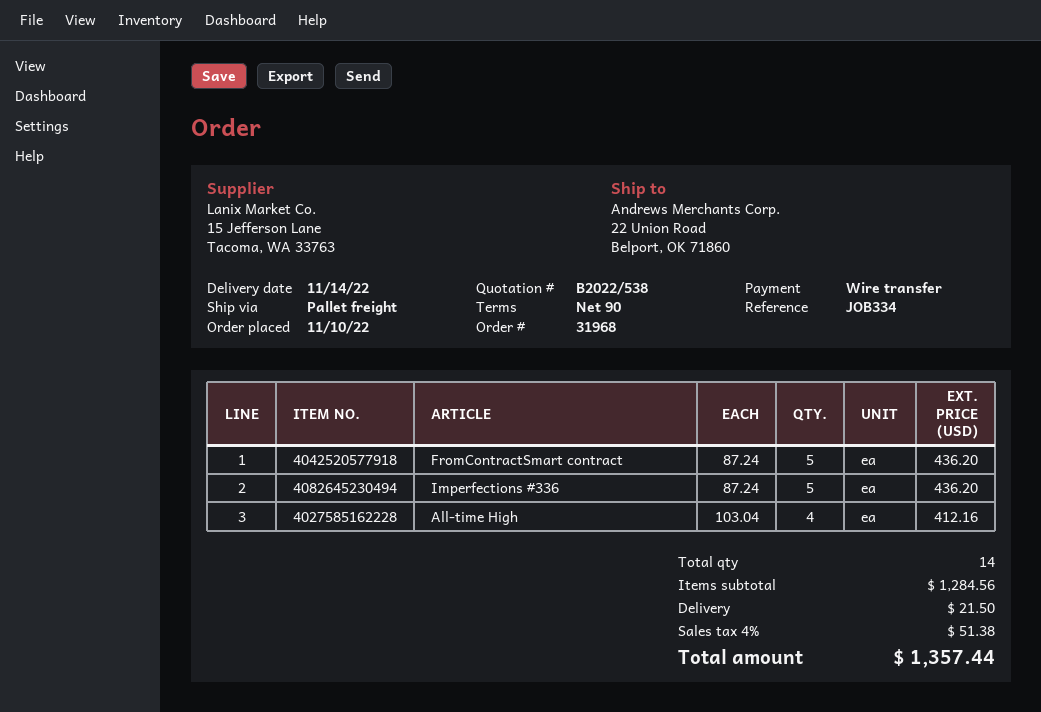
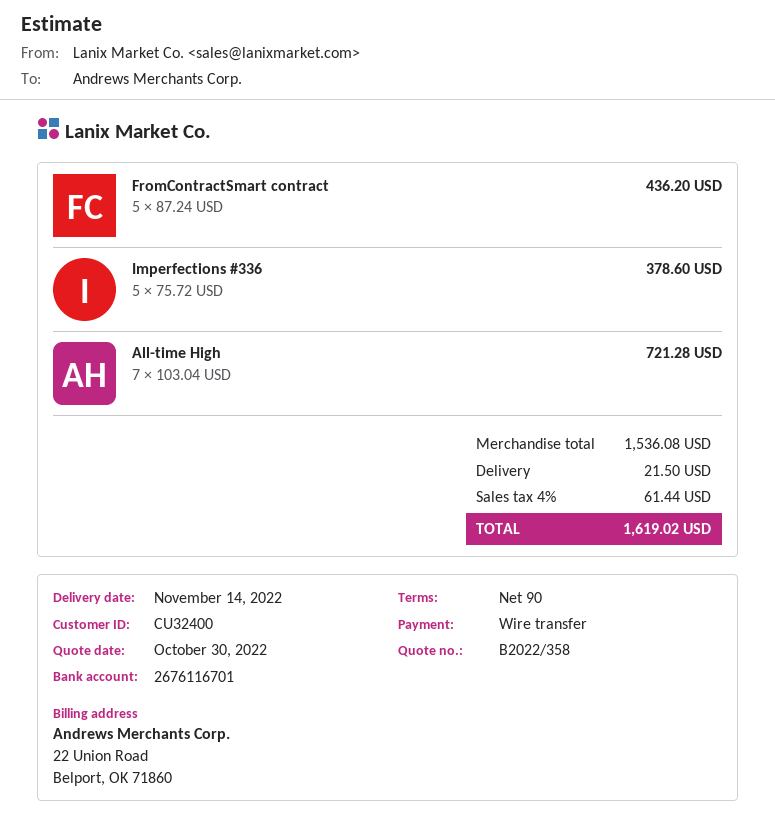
quote number: B2022/538 -> B2022/358
Imperfections #336: 5 x 87.24 = 436.20 -> 5 x 75.72 = 378.60
All-time High: 4 x 103.04 = 412.16 -> 7 x 103.04 = 721.28
subtotal: 1284.56 -> 1536.08
tax: 4% = 51.38 -> 4% = 61.44
total: 1357.44 -> 1619.02

